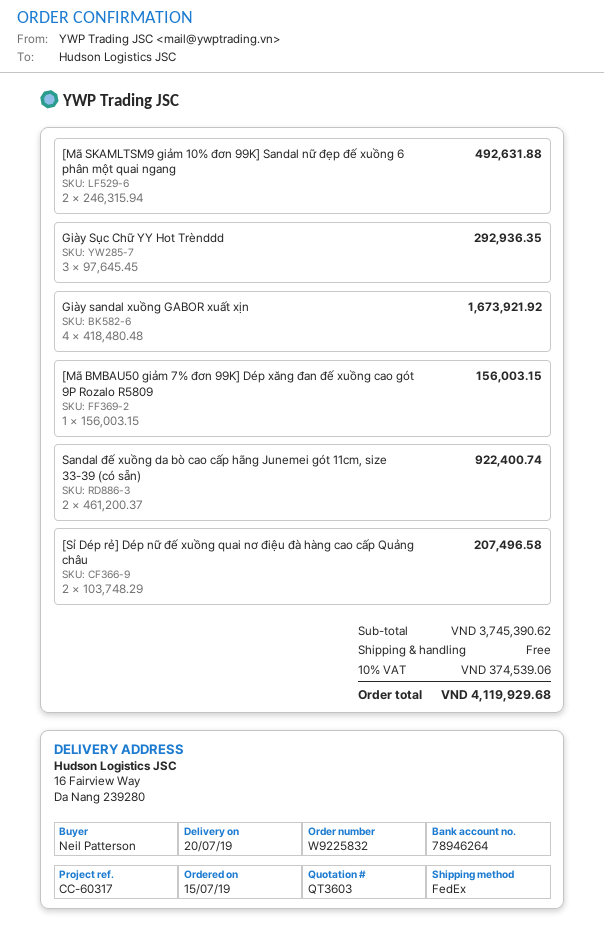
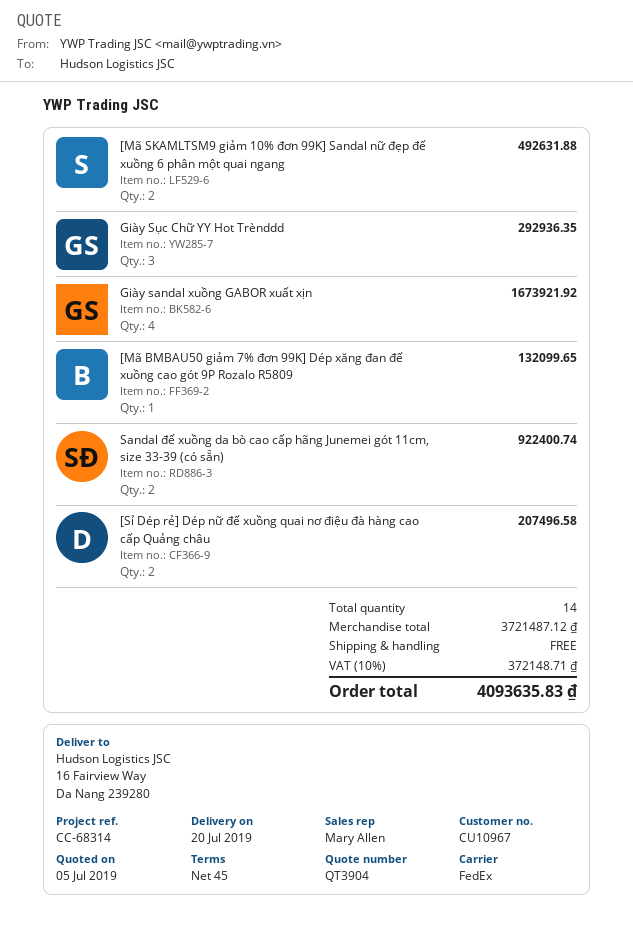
quote number: QT3603 -> QT3904
reference: CC-60317 -> CC-68314
[Mã BMBAU50 giảm 7% đơn 99K] Dép xăng đan đế xuồng cao gót 9P Rozalo R5809: 1 for 156003.15 -> 1 for 132099.65
subtotal: 3745390.62 -> 3721487.12
tax: 10% = 374539.06 -> 10% = 372148.71
total: 4119929.68 -> 4093635.83

